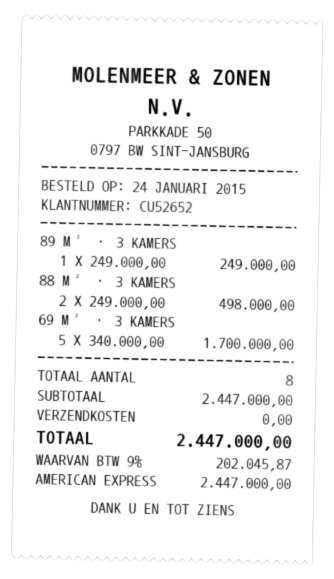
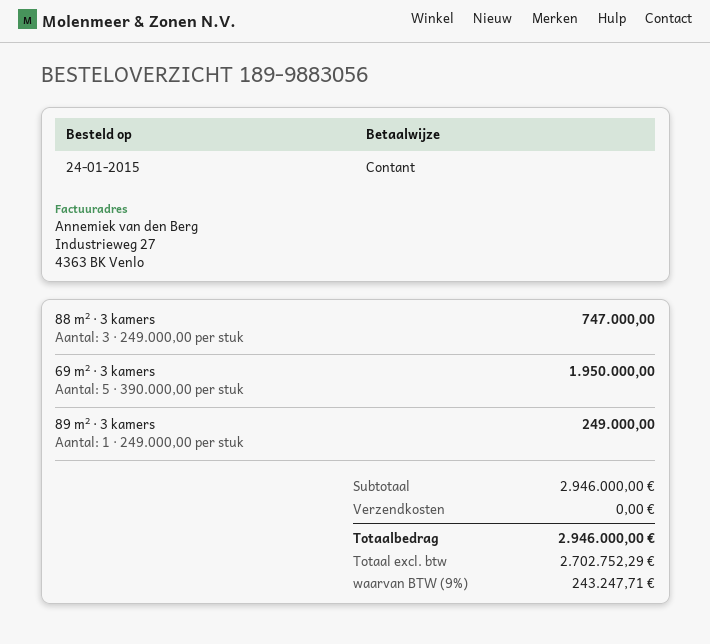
payment method: American Express -> cash
88 M² · 3 KAMERS: 2 x 249000.00 = 498000.00 -> 3 x 249000.00 = 747000.00
69 M² · 3 KAMERS: 5 x 340000.00 = 1700000.00 -> 5 x 390000.00 = 1950000.00
subtotal: 2447000.00 -> 2946000.00
tax: 9% = 202045.87 -> 9% = 243247.71
total: 2447000.00 -> 2946000.00

